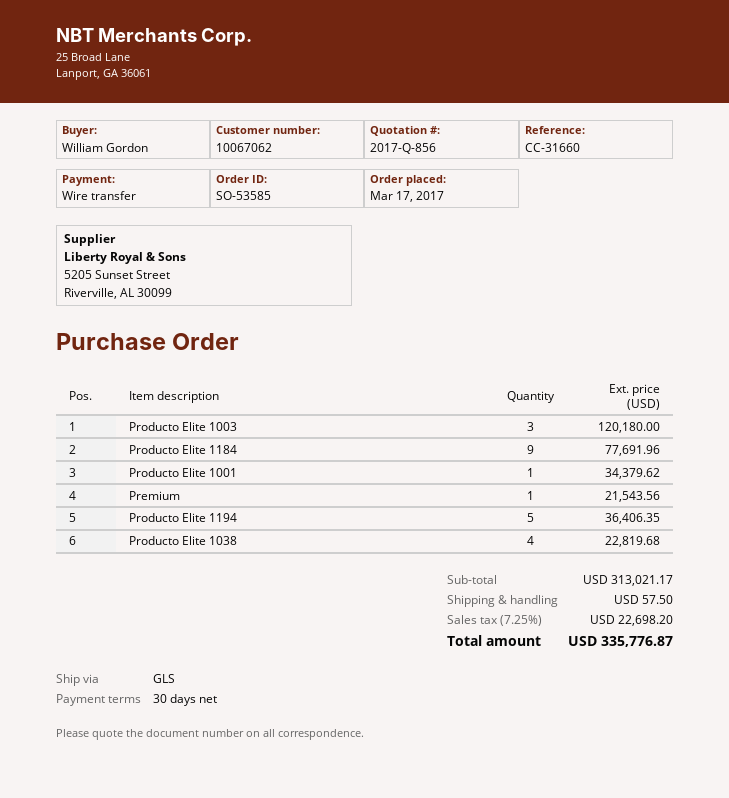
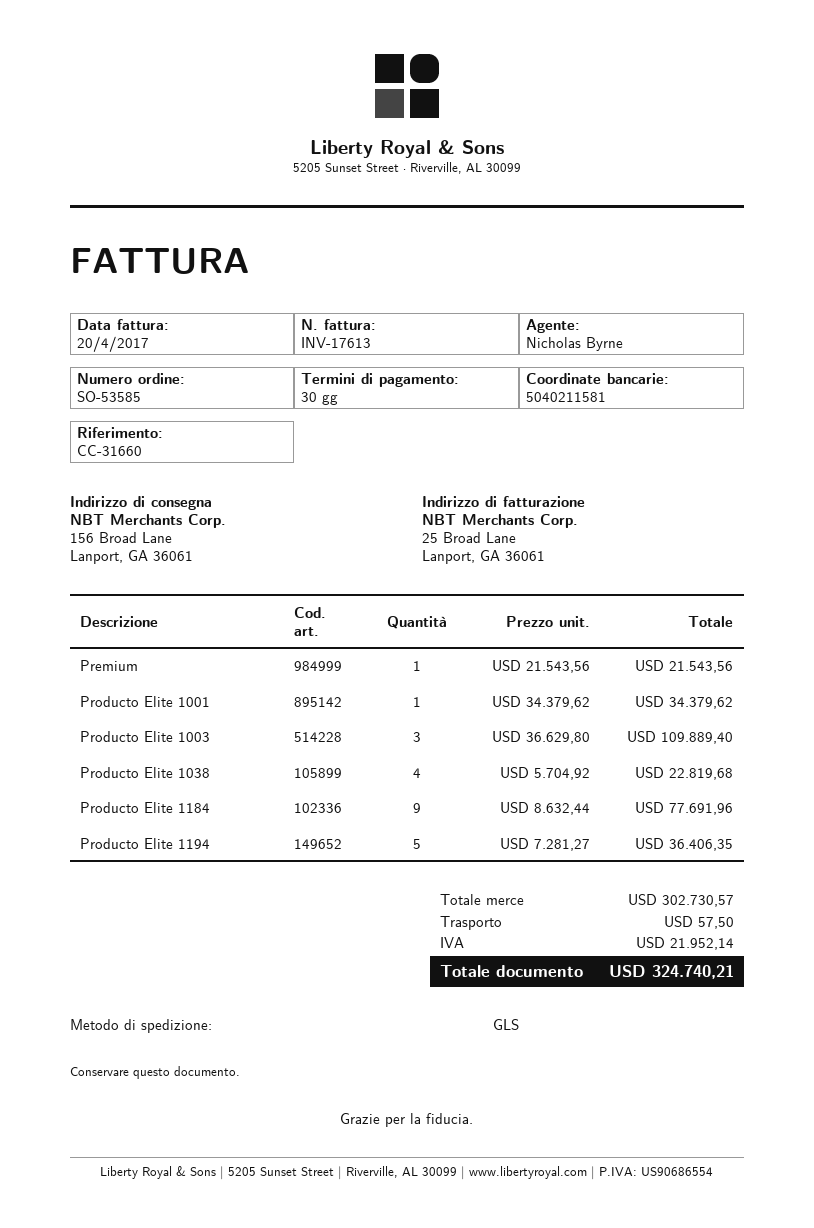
Producto Elite 1003: 3 for 120180.00 -> 3 for 109889.40
subtotal: 313021.17 -> 302730.57
tax: 22698.20 -> 21952.14
total: 335776.87 -> 324740.21

